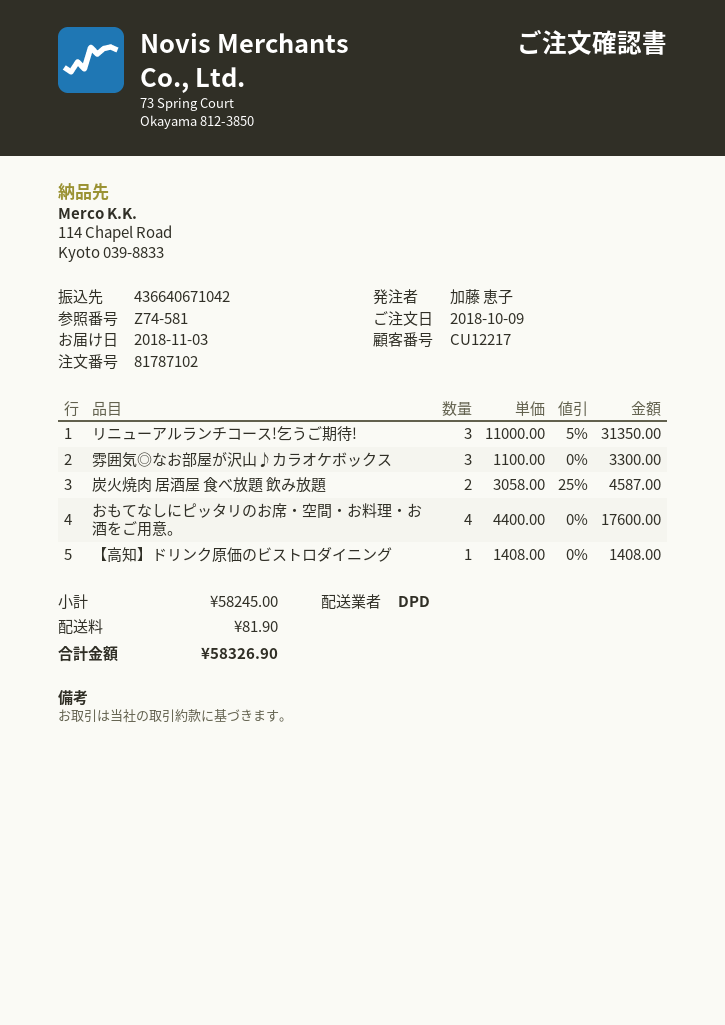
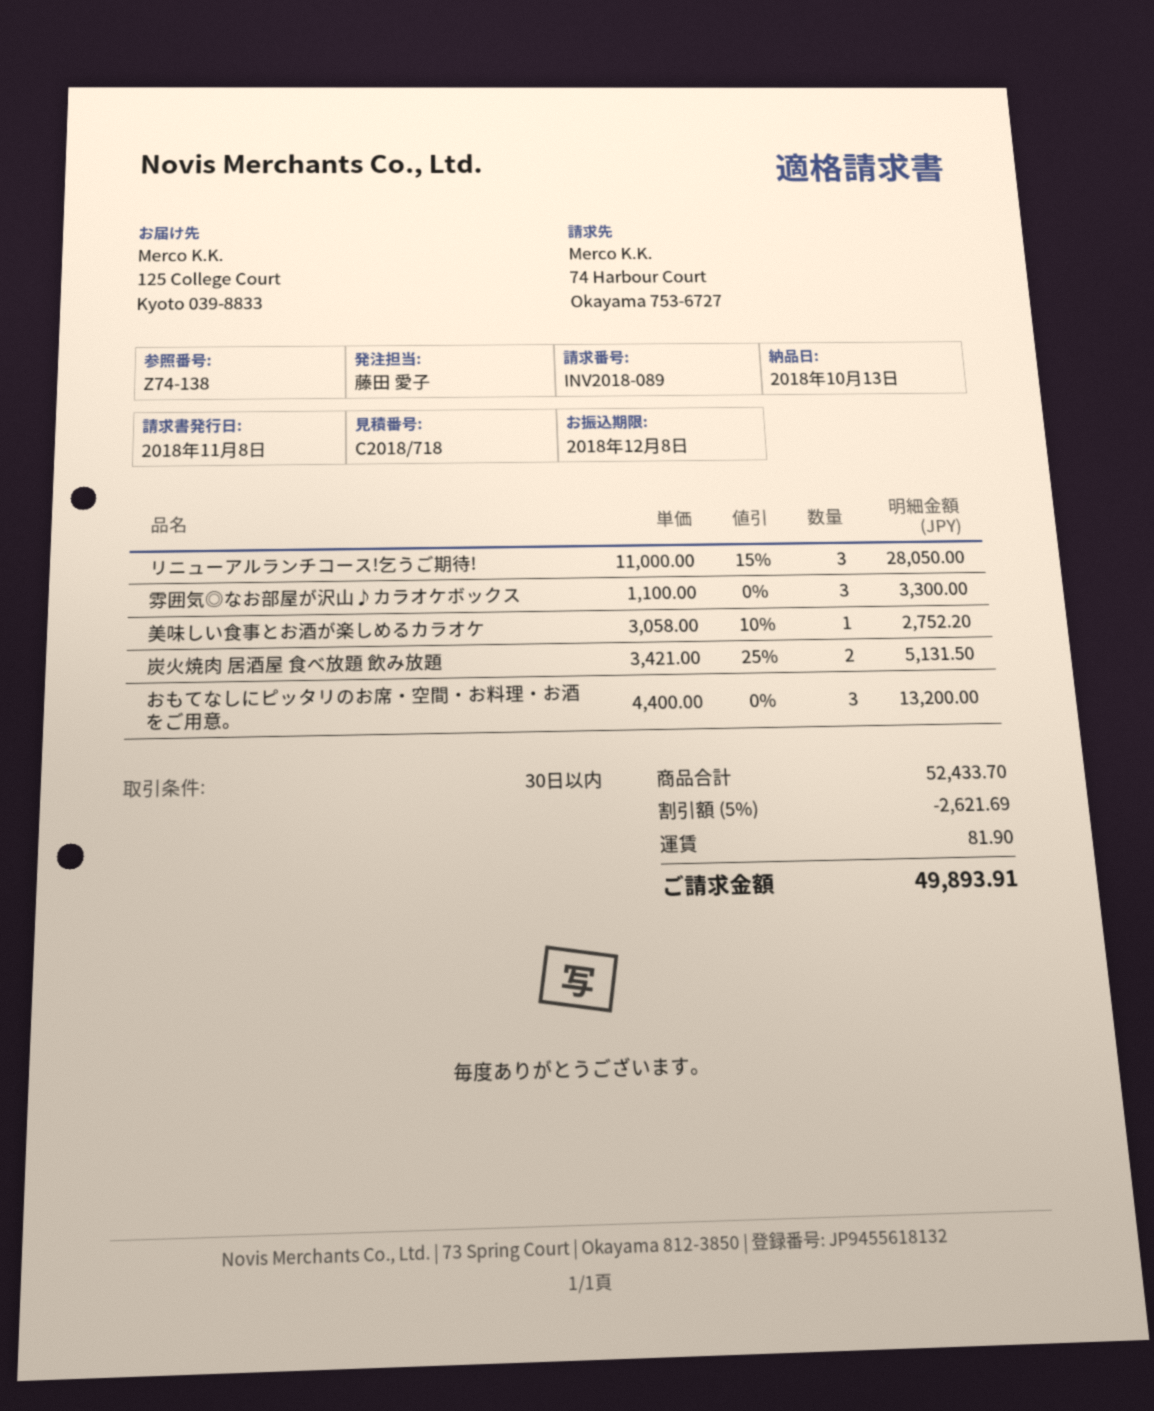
delivery date: 2018-11-03 -> 2018-10-13
reference: Z74-581 -> Z74-138
ordered by: 加藤 恵子 -> 藤田 愛子
ship to: 114 Chapel Road, Kyoto 039-8833 -> 125 College Court, Kyoto 039-8833
リニューアルランチコース!乞うご期待!: 3 x 11000.00 - 5% = 31350.00 -> 3 x 11000.00 - 15% = 28050.00
炭火焼肉 居酒屋 食べ放題 飲み放題: 2 x 3058.00 - 25% = 4587.00 -> 2 x 3421.00 - 25% = 5131.50
おもてなしにピッタリのお席・空間・お料理・お酒をご用意。: 4 x 4400.00 = 17600.00 -> 3 x 4400.00 = 13200.00
【高知】ドリンク原価のビストロダイニング: 1 x 1408.00 = 1408.00 -> none
美味しい食事とお酒が楽しめるカラオケ: none -> 1 x 3058.00 - 10% = 2752.20
subtotal: 58245.00 -> 52433.70
discount: none -> 5% = 2621.69
total: 58326.90 -> 49893.91

